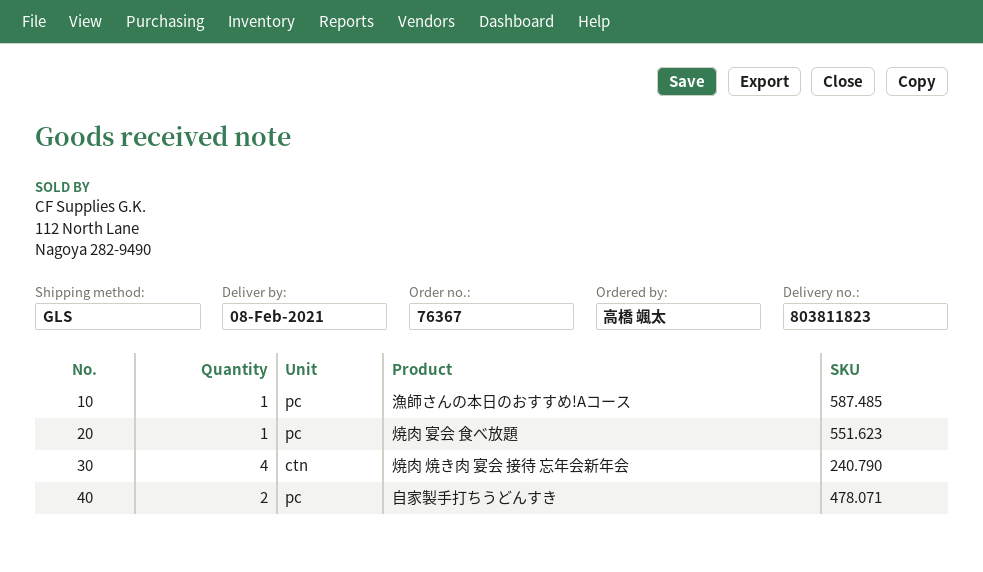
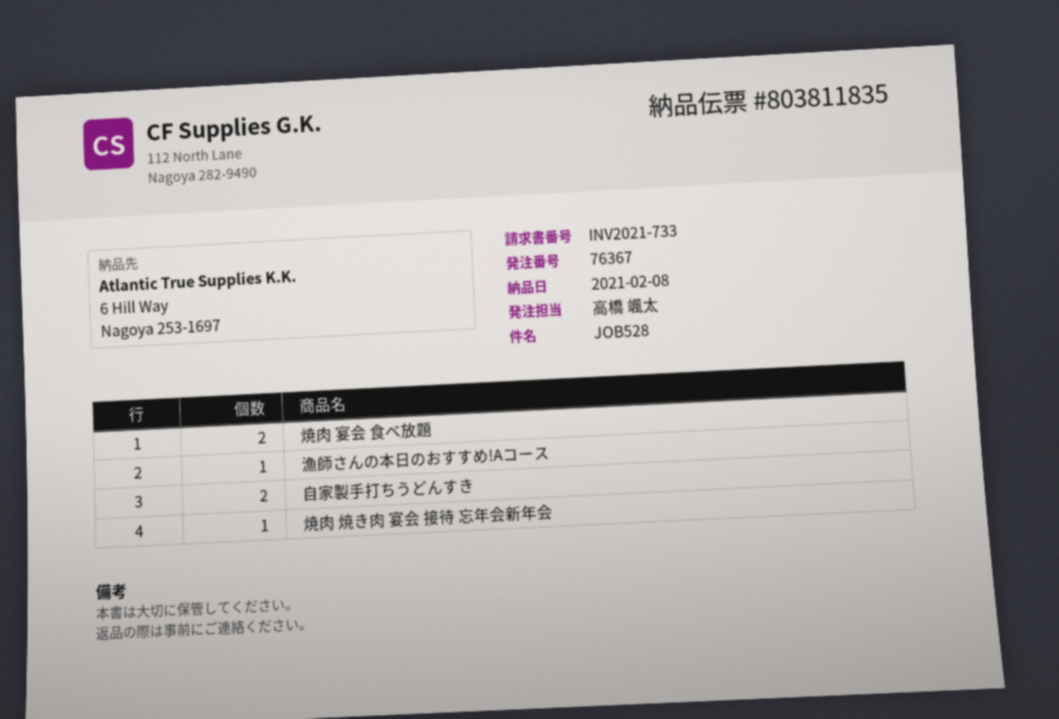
delivery note number: 803811823 -> 803811835
焼肉 宴会 食べ放題: 1 -> 2
焼肉 焼き肉 宴会 接待 忘年会新年会: 4 -> 1

